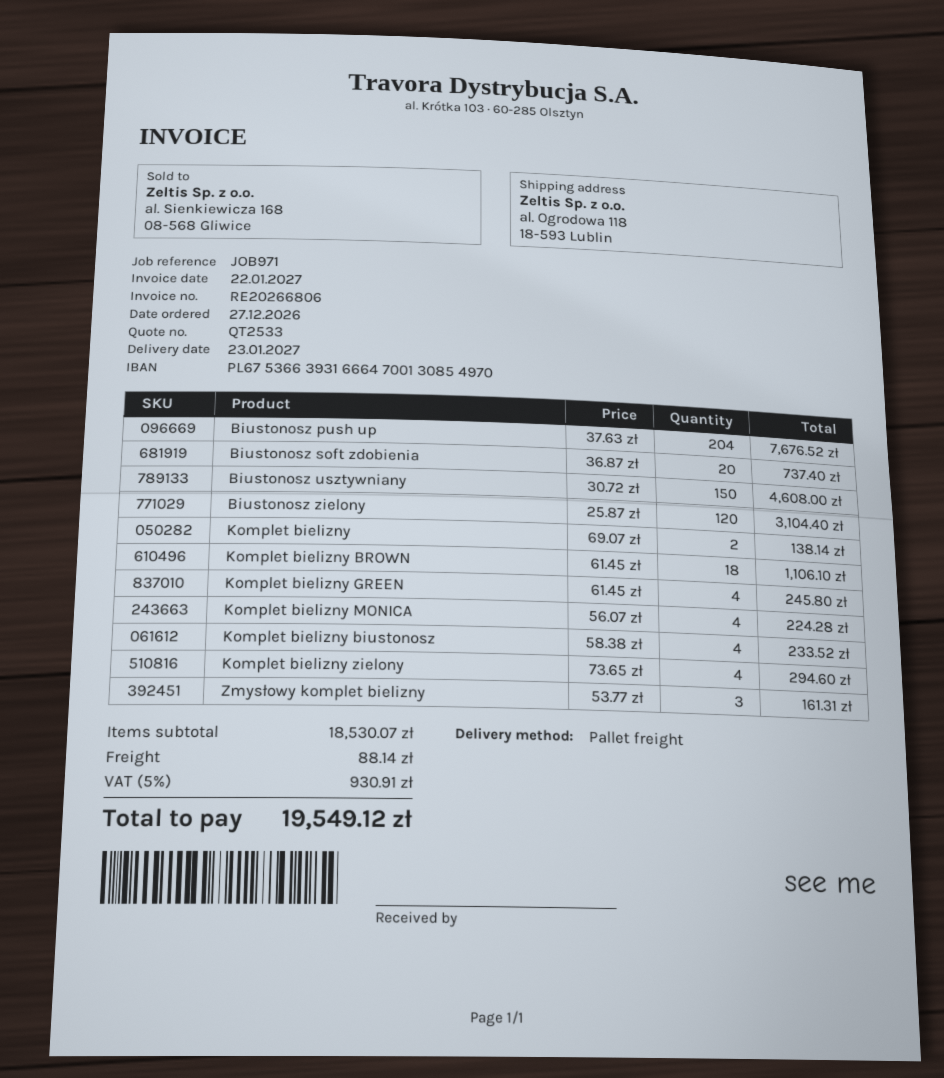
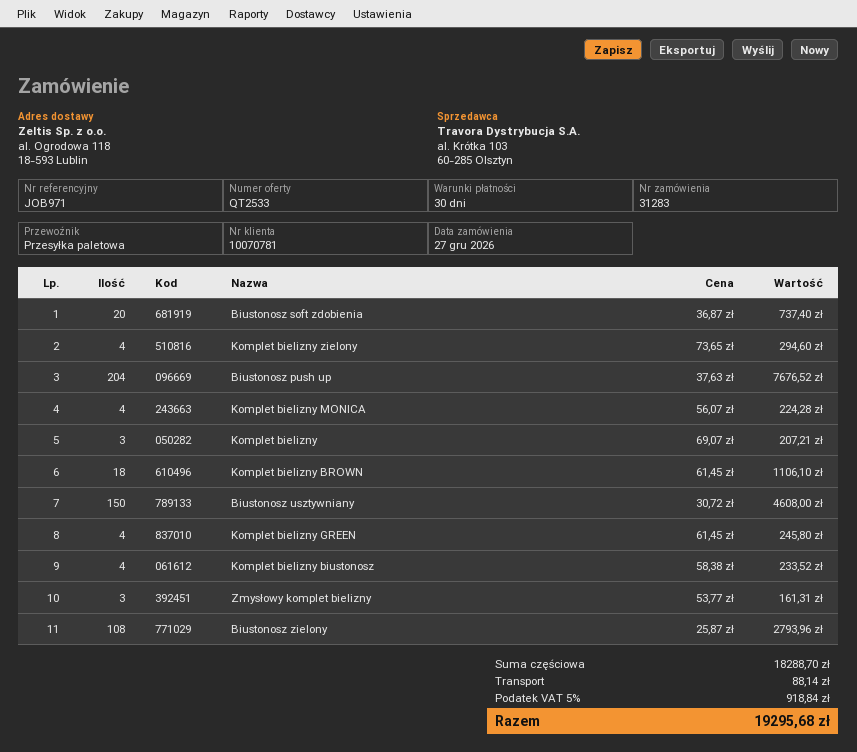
Biustonosz zielony: 120 x 25.87 = 3104.40 -> 108 x 25.87 = 2793.96
Komplet bielizny: 2 x 69.07 = 138.14 -> 3 x 69.07 = 207.21
subtotal: 18530.07 -> 18288.70
tax: 5% = 930.91 -> 5% = 918.84
total: 19549.12 -> 19295.68

